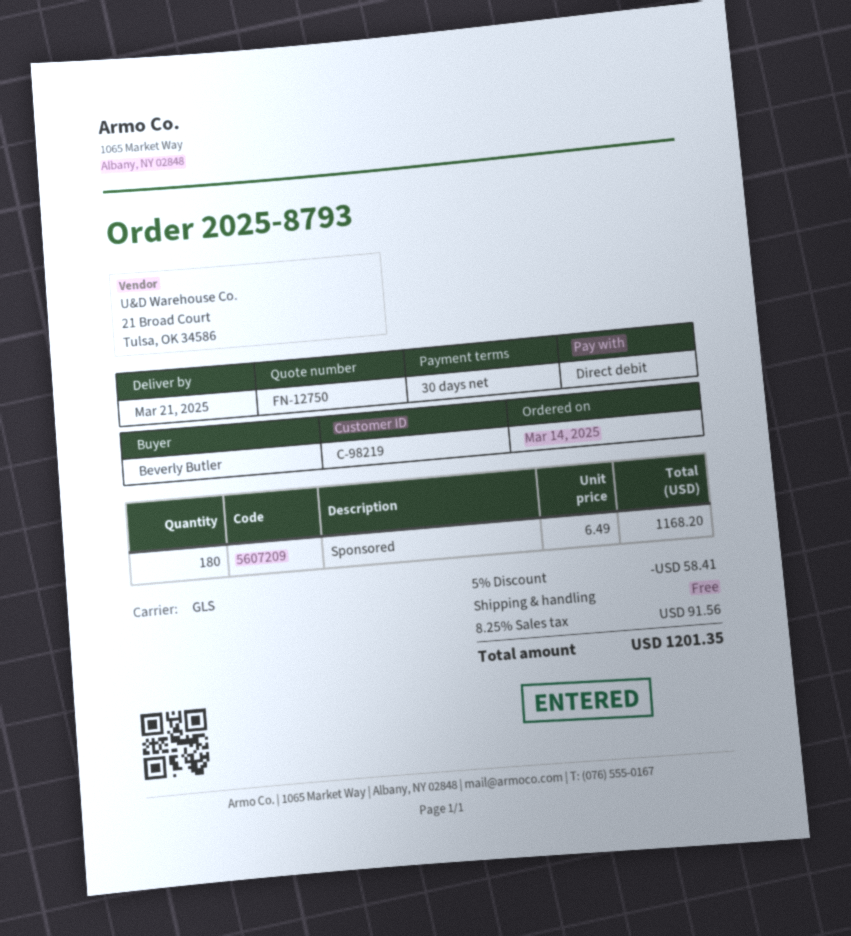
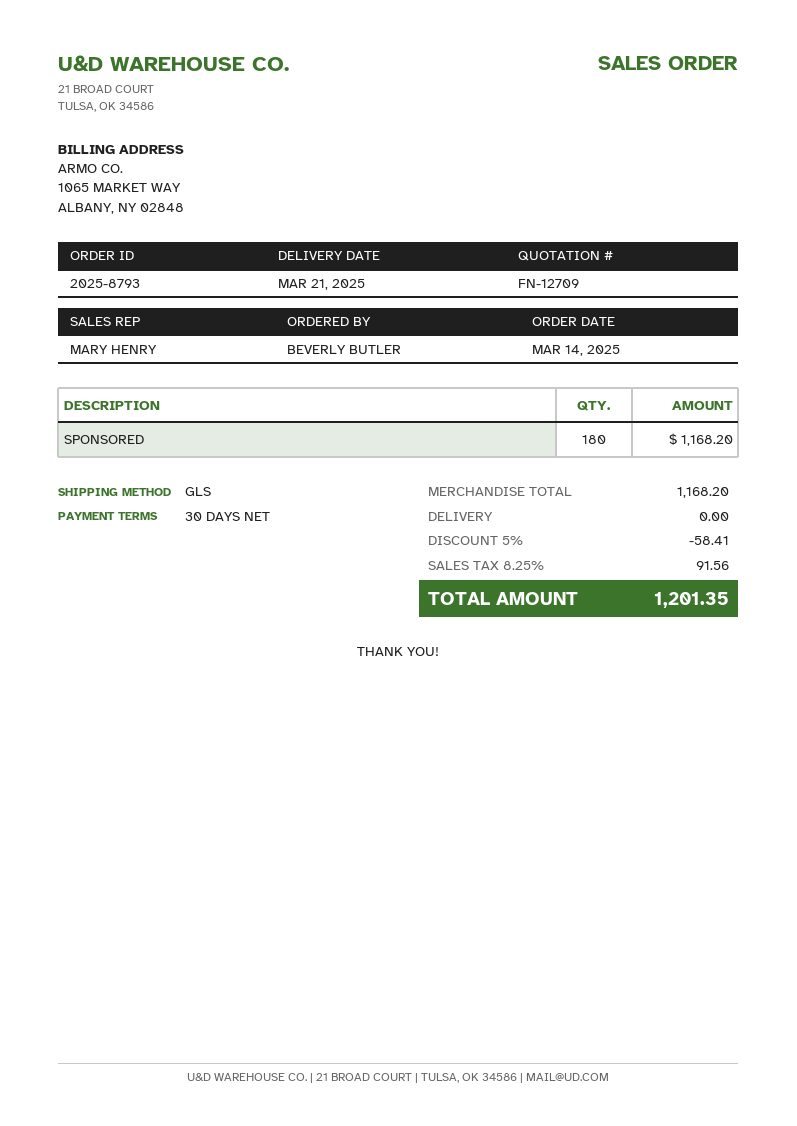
quote number: FN-12750 -> FN-12709

